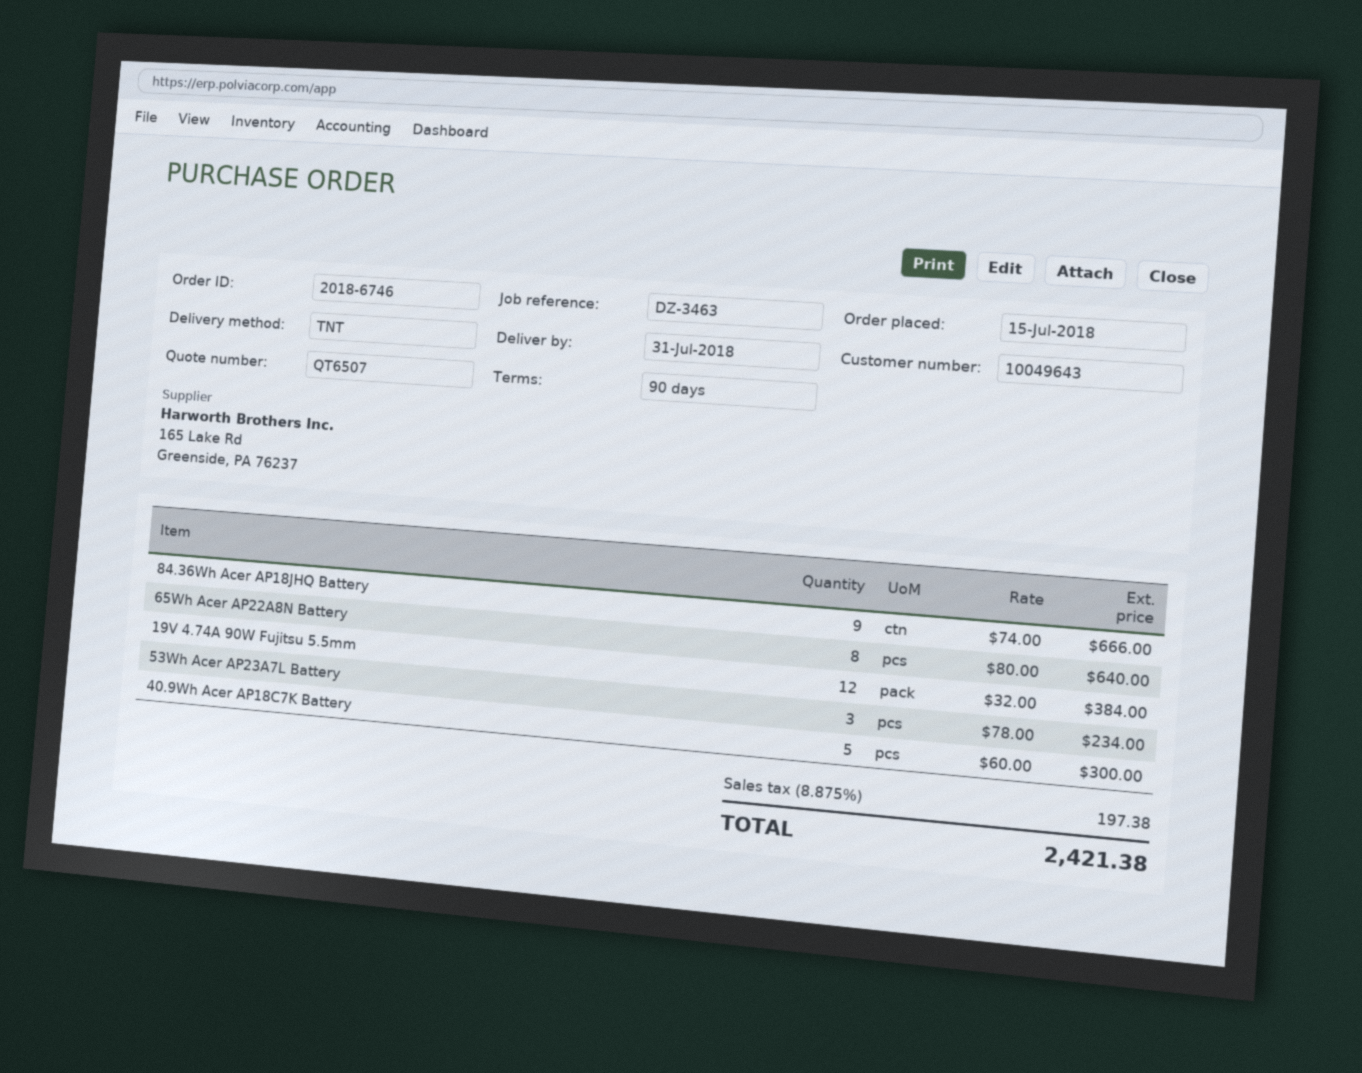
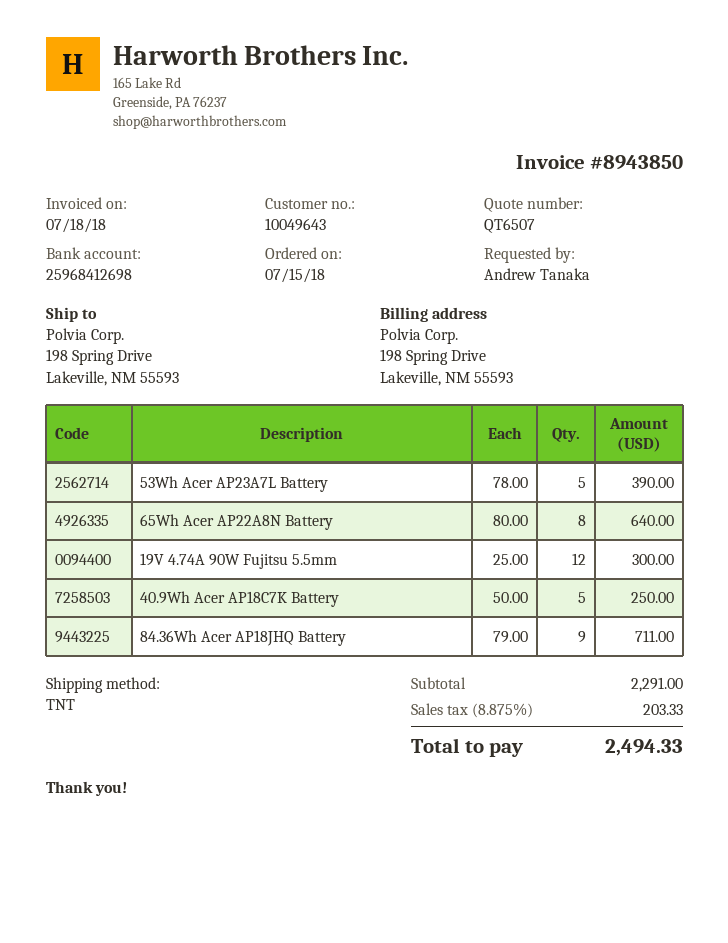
84.36Wh Acer AP18JHQ Battery: 9 x 74.00 = 666.00 -> 9 x 79.00 = 711.00
19V 4.74A 90W Fujitsu 5.5mm: 12 x 32.00 = 384.00 -> 12 x 25.00 = 300.00
53Wh Acer AP23A7L Battery: 3 x 78.00 = 234.00 -> 5 x 78.00 = 390.00
40.9Wh Acer AP18C7K Battery: 5 x 60.00 = 300.00 -> 5 x 50.00 = 250.00
tax: 8.875% = 197.38 -> 8.875% = 203.33
total: 2421.38 -> 2494.33

